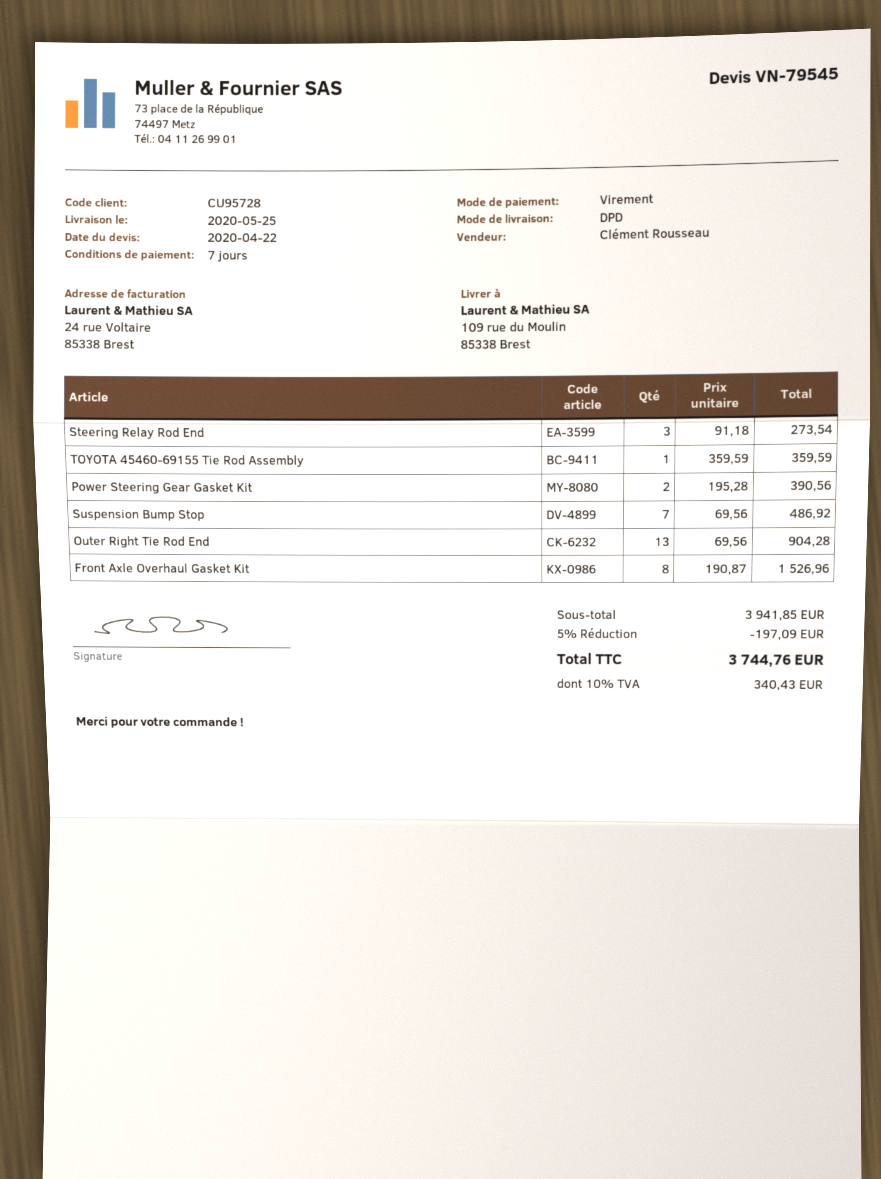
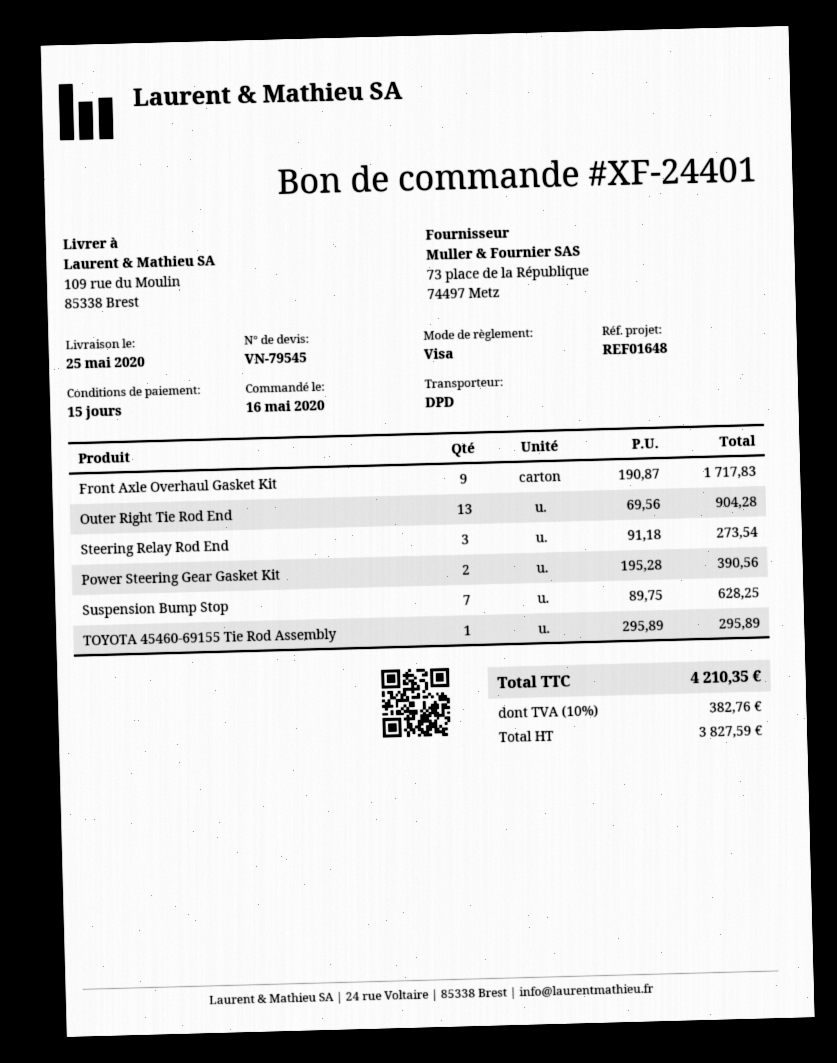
payment terms: 7 days -> 15 days
payment method: bank transfer -> Visa
TOYOTA 45460-69155 Tie Rod Assembly: 1 x 359.59 = 359.59 -> 1 x 295.89 = 295.89
Suspension Bump Stop: 7 x 69.56 = 486.92 -> 7 x 89.75 = 628.25
Front Axle Overhaul Gasket Kit: 8 x 190.87 = 1526.96 -> 9 x 190.87 = 1717.83
discount: 5% = 197.09 -> none
tax: 10% = 340.43 -> 10% = 382.76
total: 3744.76 -> 4210.35

